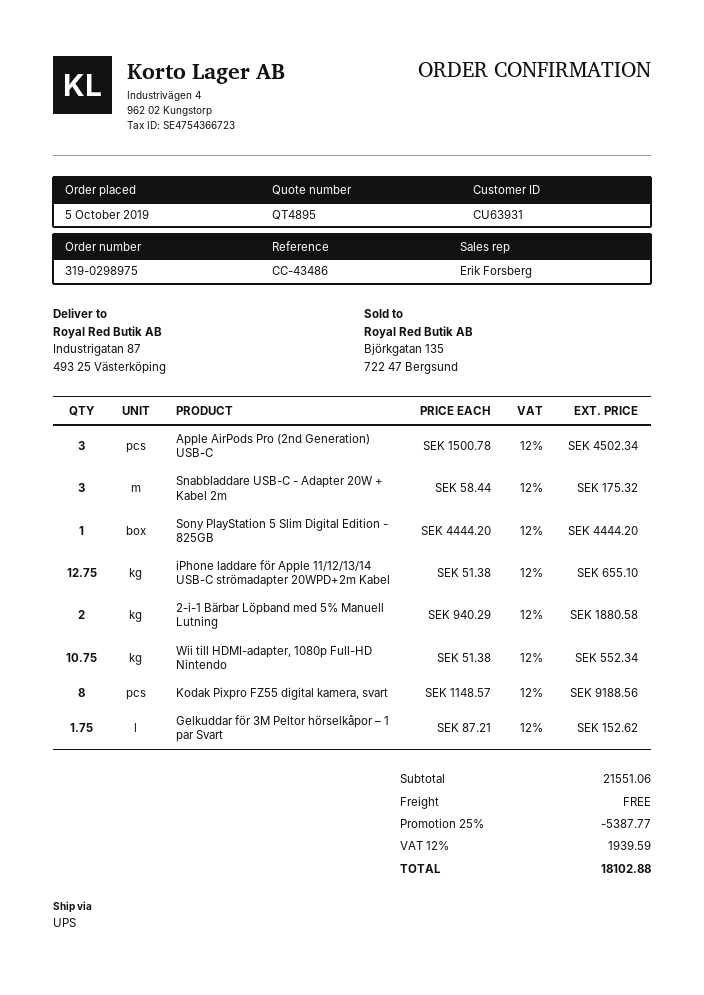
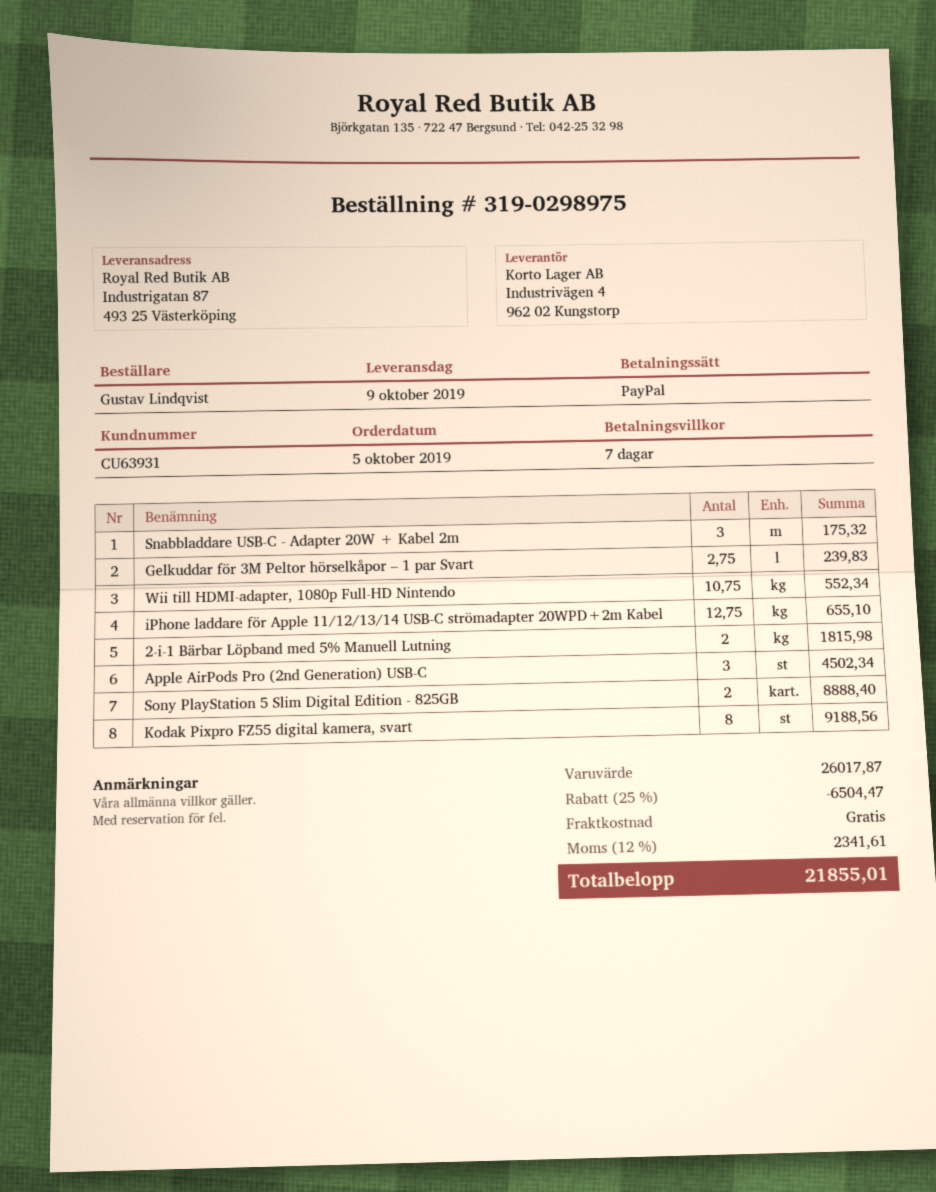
Sony PlayStation 5 Slim Digital Edition - 825GB: 1 for 4444.20 -> 2 for 8888.40
2-i-1 Bärbar Löpband med 5% Manuell Lutning: 2 for 1880.58 -> 2 for 1815.98
Gelkuddar för 3M Peltor hörselkåpor – 1 par Svart: 1.75 for 152.62 -> 2.75 for 239.83
subtotal: 21551.06 -> 26017.87
discount: 25% = 5387.77 -> 25% = 6504.47
tax: 12% = 1939.59 -> 12% = 2341.61
total: 18102.88 -> 21855.01

